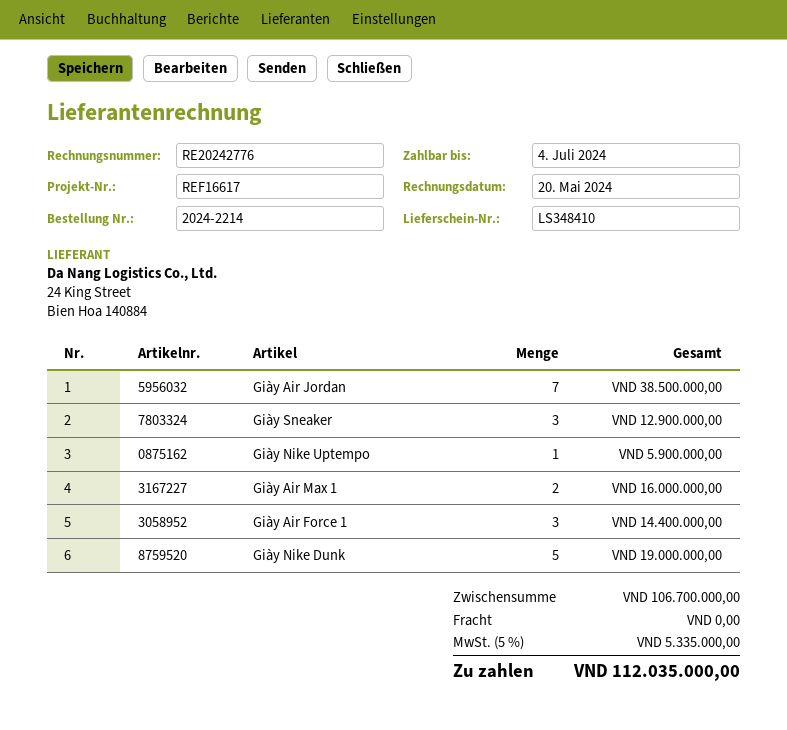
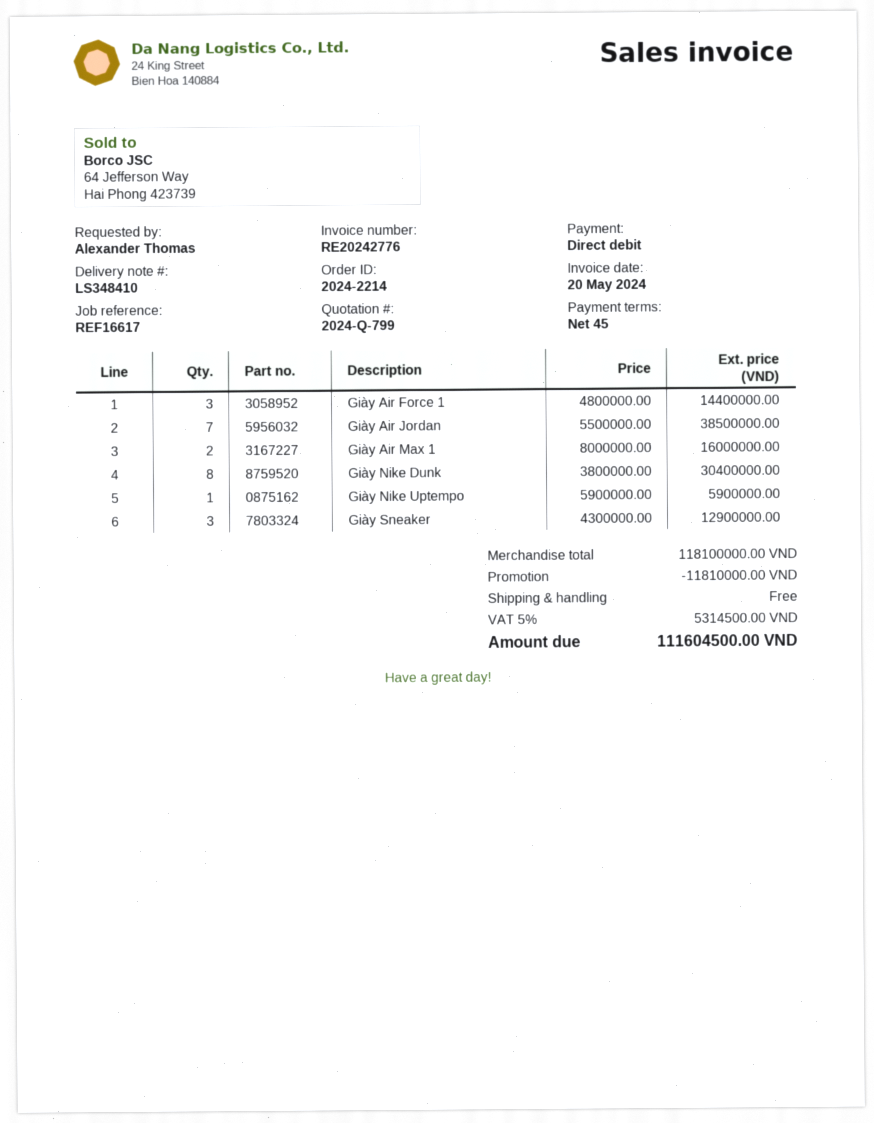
Giày Nike Dunk: 5 for 19000000.00 -> 8 for 30400000.00
subtotal: 106700000.00 -> 118100000.00
discount: none -> 11810000.00
tax: 5% = 5335000.00 -> 5% = 5314500.00
total: 112035000.00 -> 111604500.00

